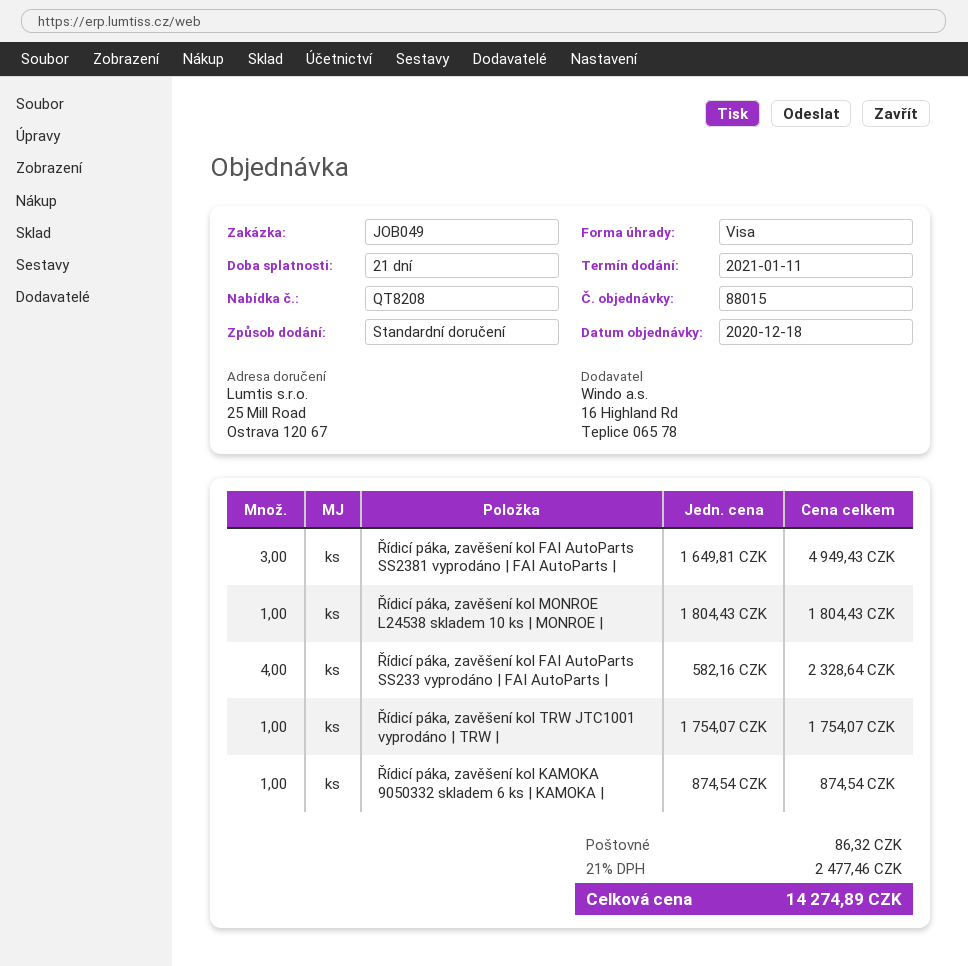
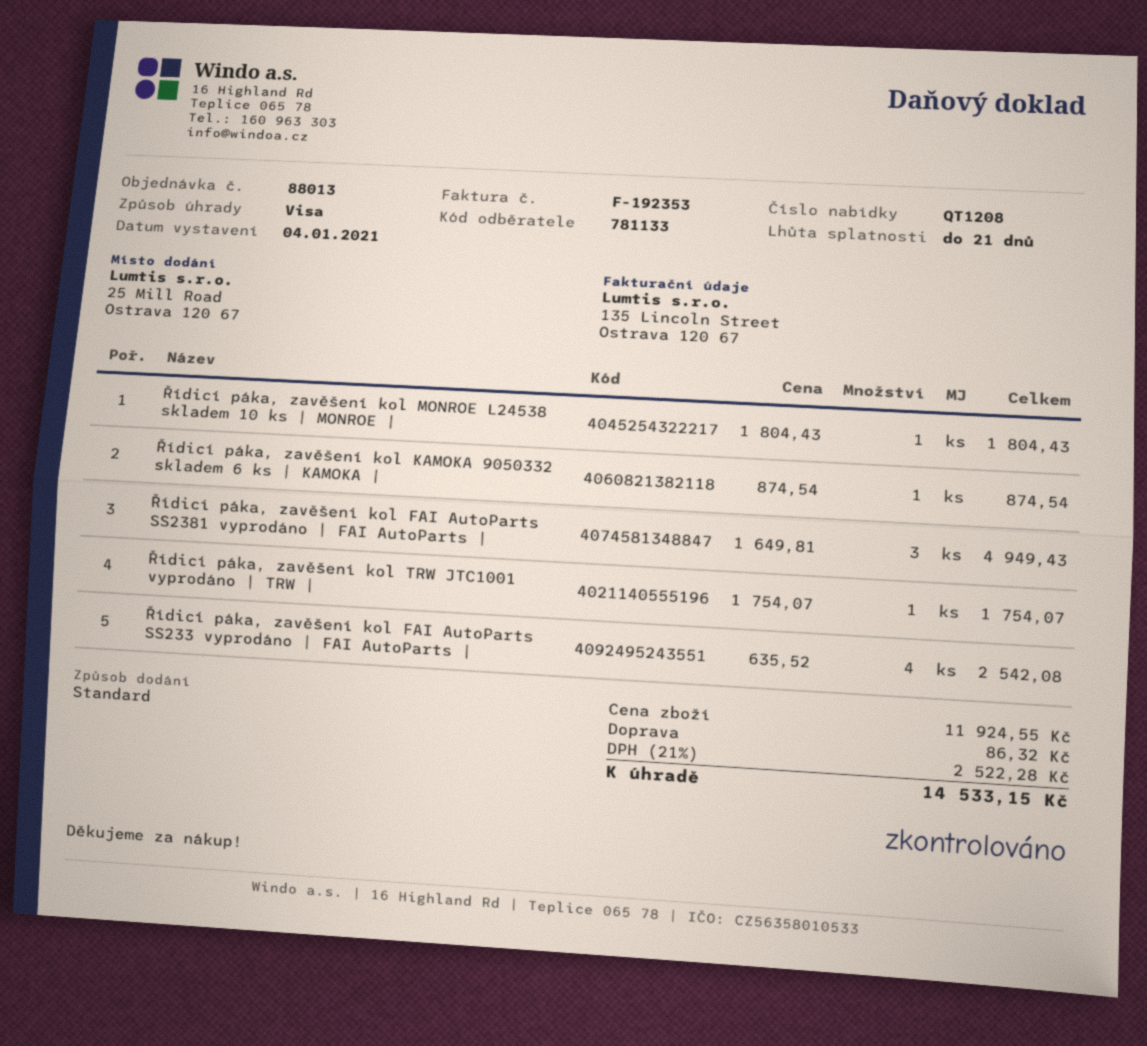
quote number: QT8208 -> QT1208
order number: 88015 -> 88013
Řídicí páka, zavěšení kol FAI AutoParts SS233 vyprodáno | FAI AutoParts |: 4 x 582.16 = 2328.64 -> 4 x 635.52 = 2542.08
tax: 21% = 2477.46 -> 21% = 2522.28
total: 14274.89 -> 14533.15

